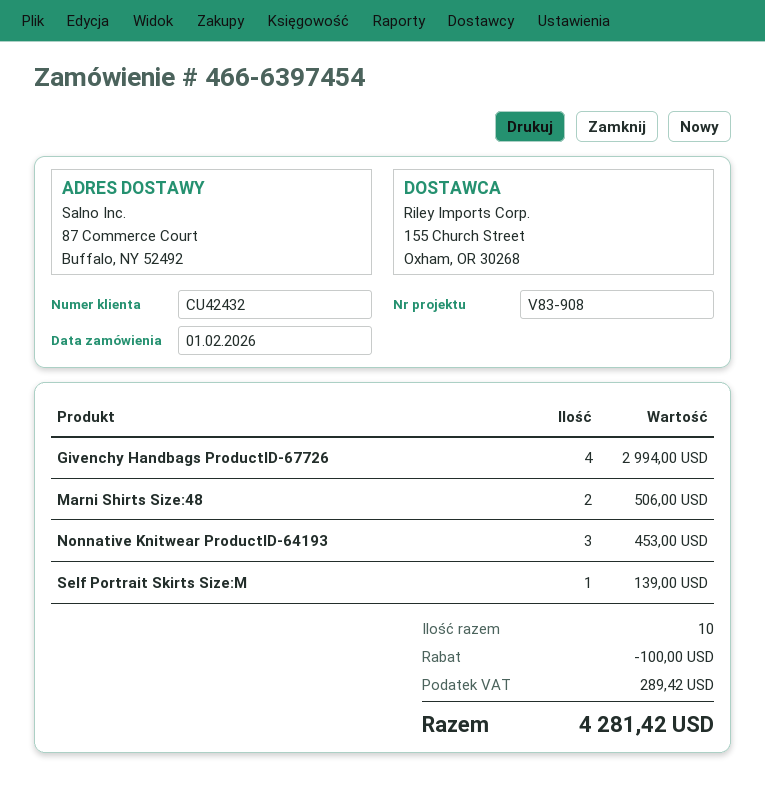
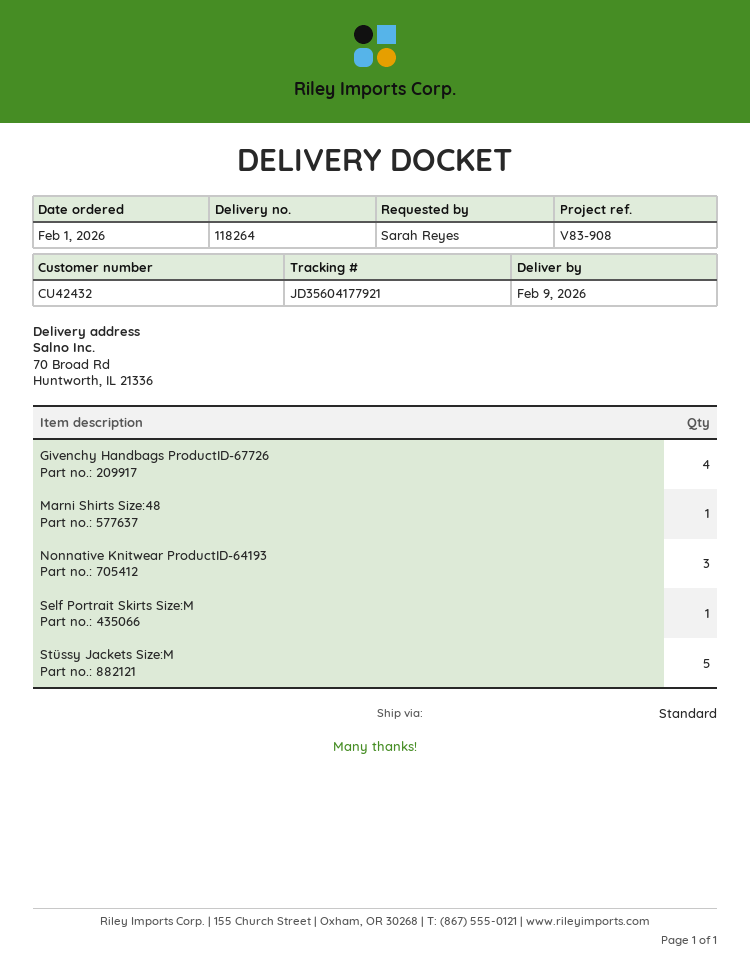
ship to: 87 Commerce Court, Buffalo, NY 52492 -> 70 Broad Rd, Huntworth, IL 21336
Marni Shirts Size:48: 2 -> 1
Stüssy Jackets Size:M: none -> 5

